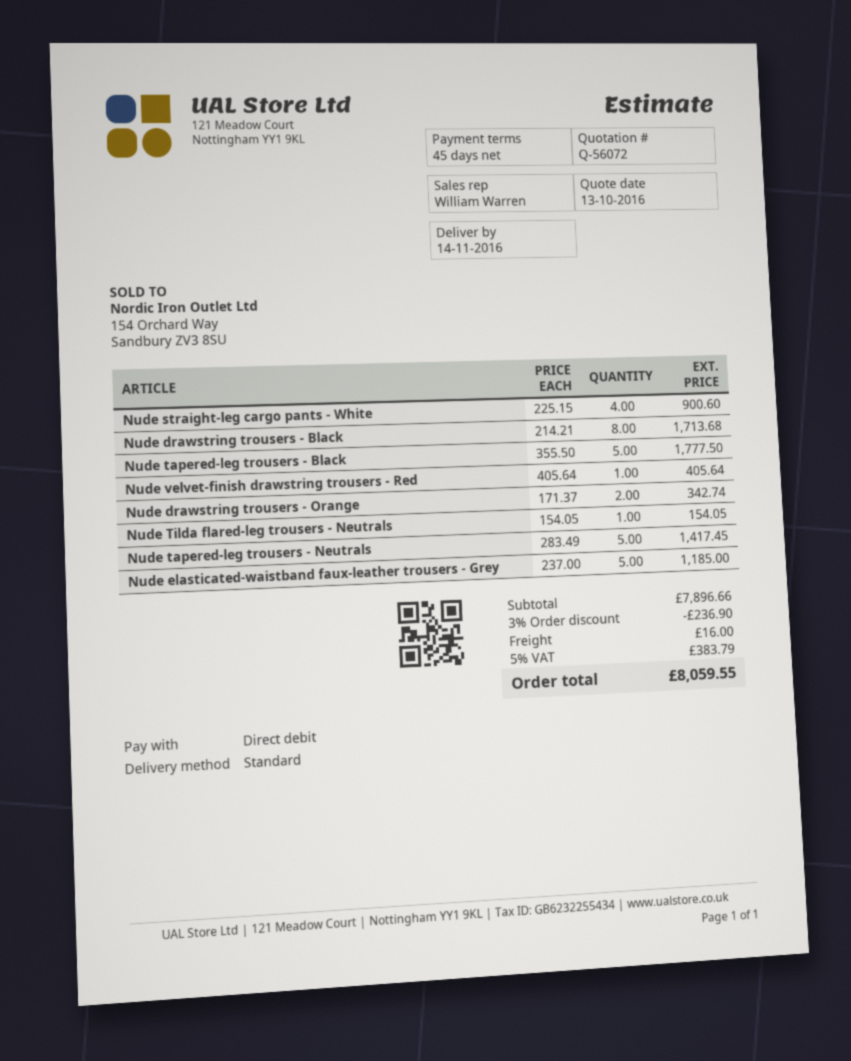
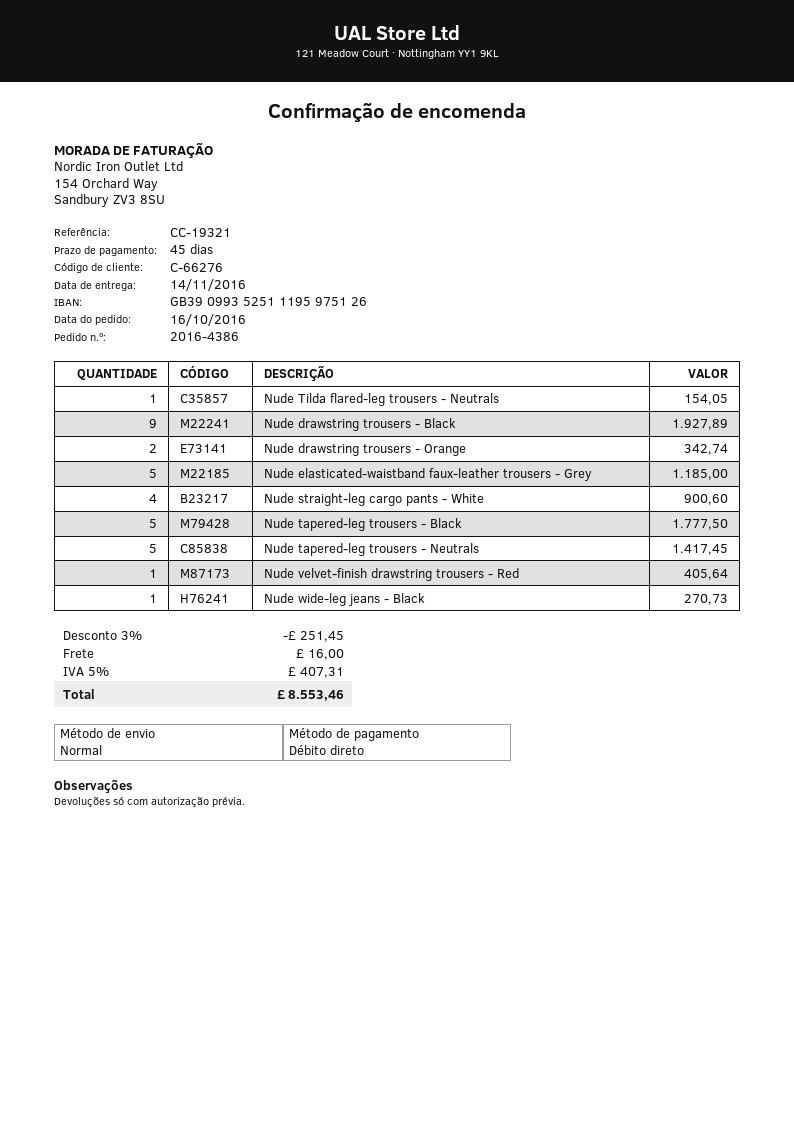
Nude drawstring trousers - Black: 8 for 1713.68 -> 9 for 1927.89
Nude wide-leg jeans - Black: none -> 1 for 270.73
discount: 3% = 236.90 -> 3% = 251.45
tax: 5% = 383.79 -> 5% = 407.31
total: 8059.55 -> 8553.46

